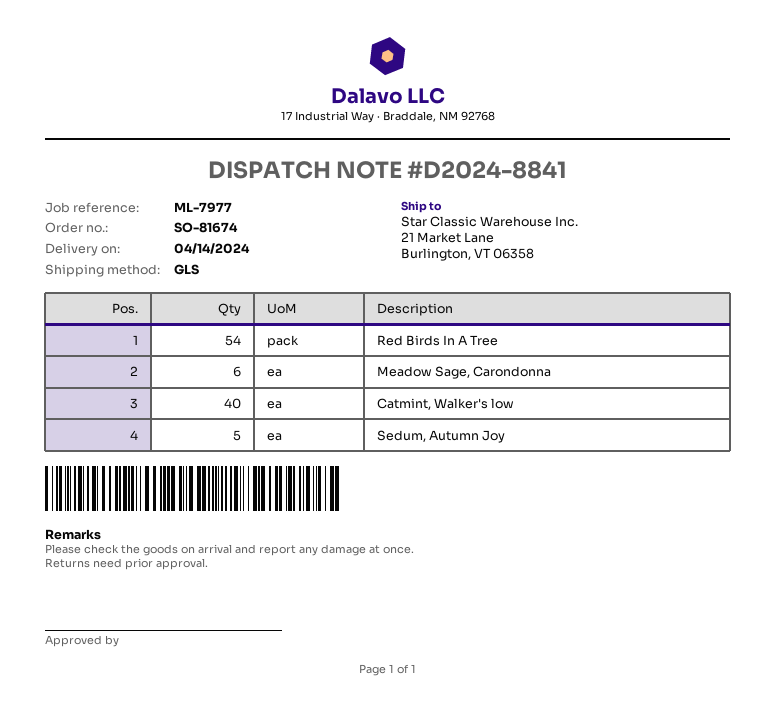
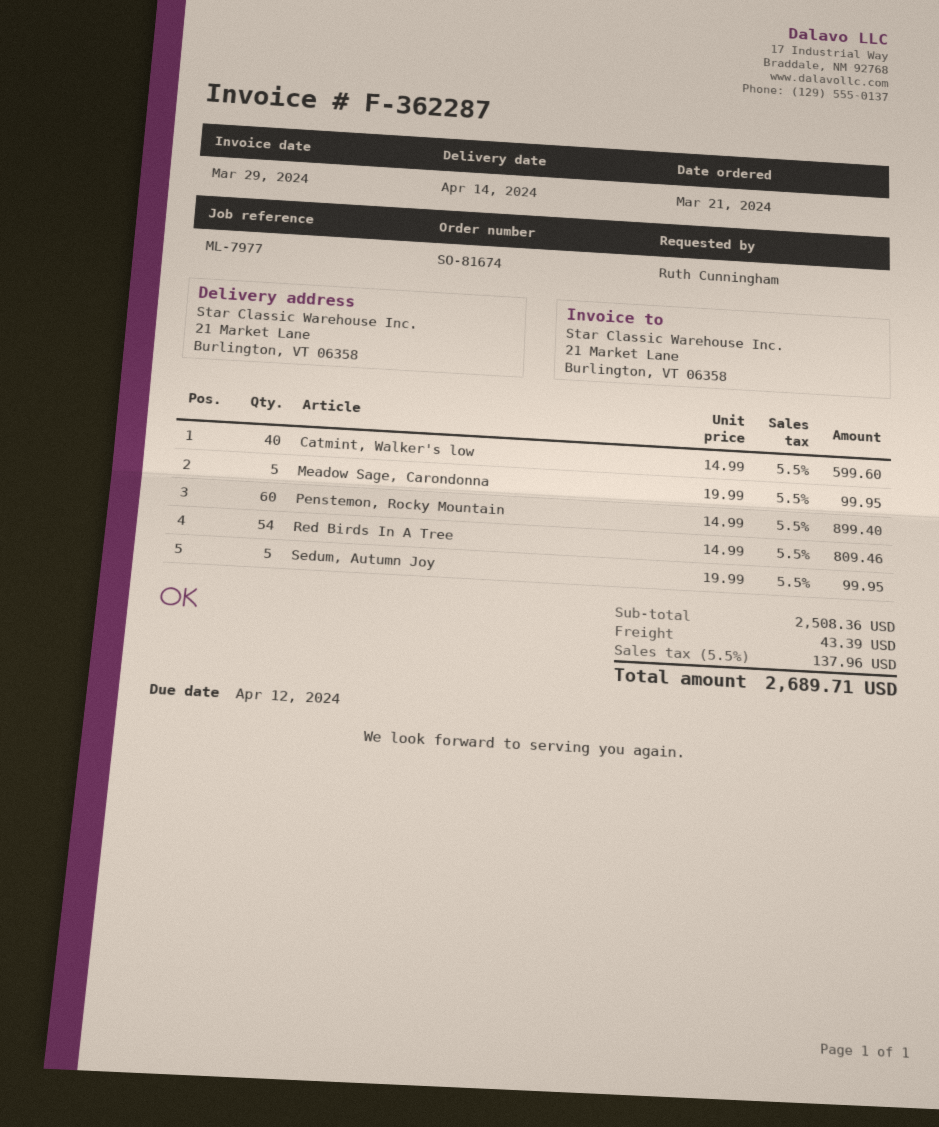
Meadow Sage, Carondonna: 6 -> 5
Penstemon, Rocky Mountain: none -> 60

